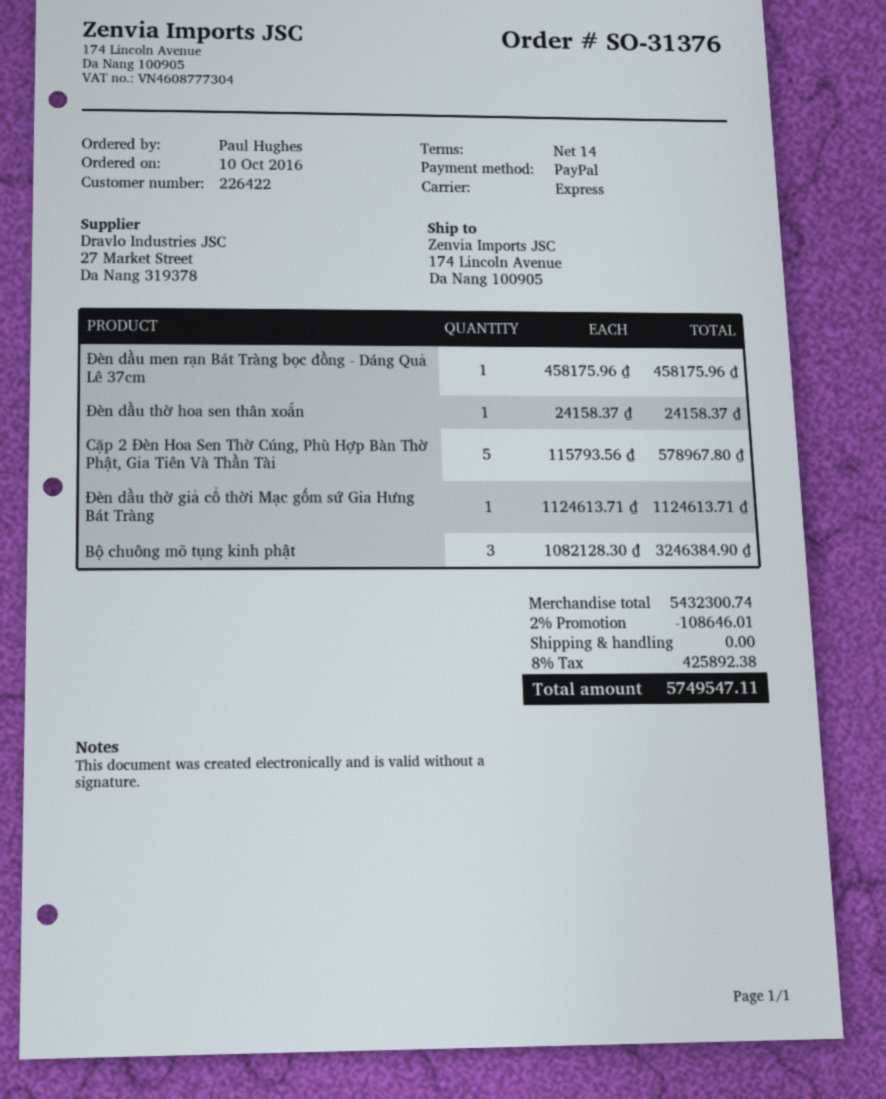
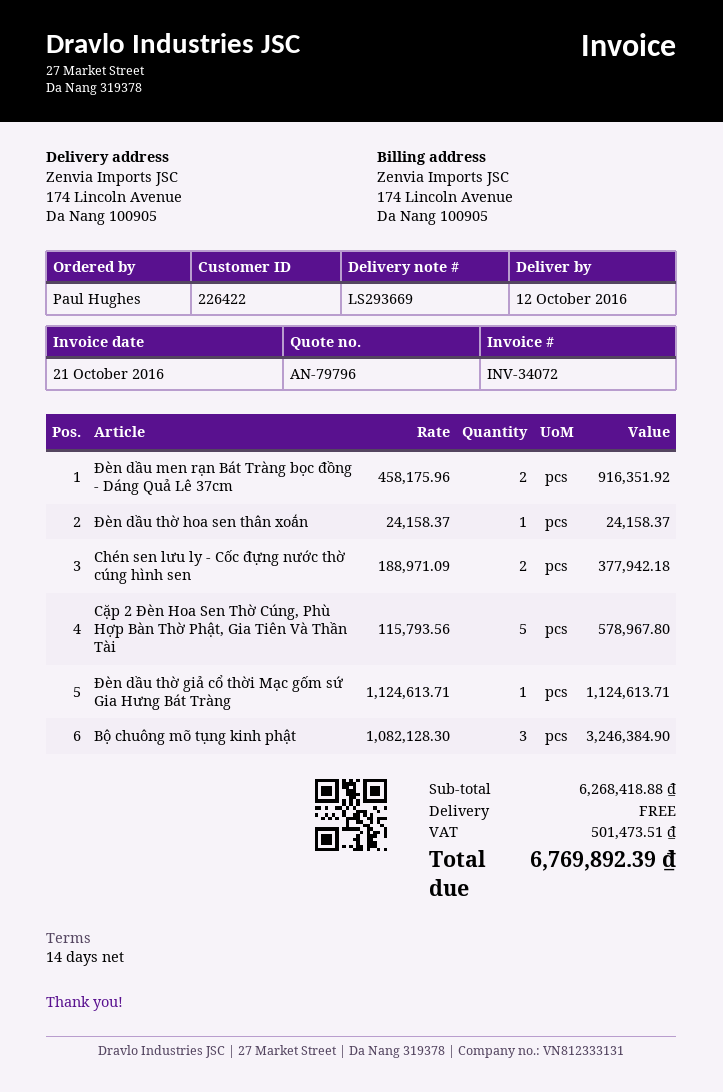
Đèn dầu men rạn Bát Tràng bọc đồng - Dáng Quả Lê 37cm: 1 x 458175.96 = 458175.96 -> 2 x 458175.96 = 916351.92
Chén sen lưu ly - Cốc đựng nước thờ cúng hình sen: none -> 2 x 188971.09 = 377942.18
subtotal: 5432300.74 -> 6268418.88
discount: 2% = 108646.01 -> none
tax: 425892.38 -> 501473.51
total: 5749547.11 -> 6769892.39

